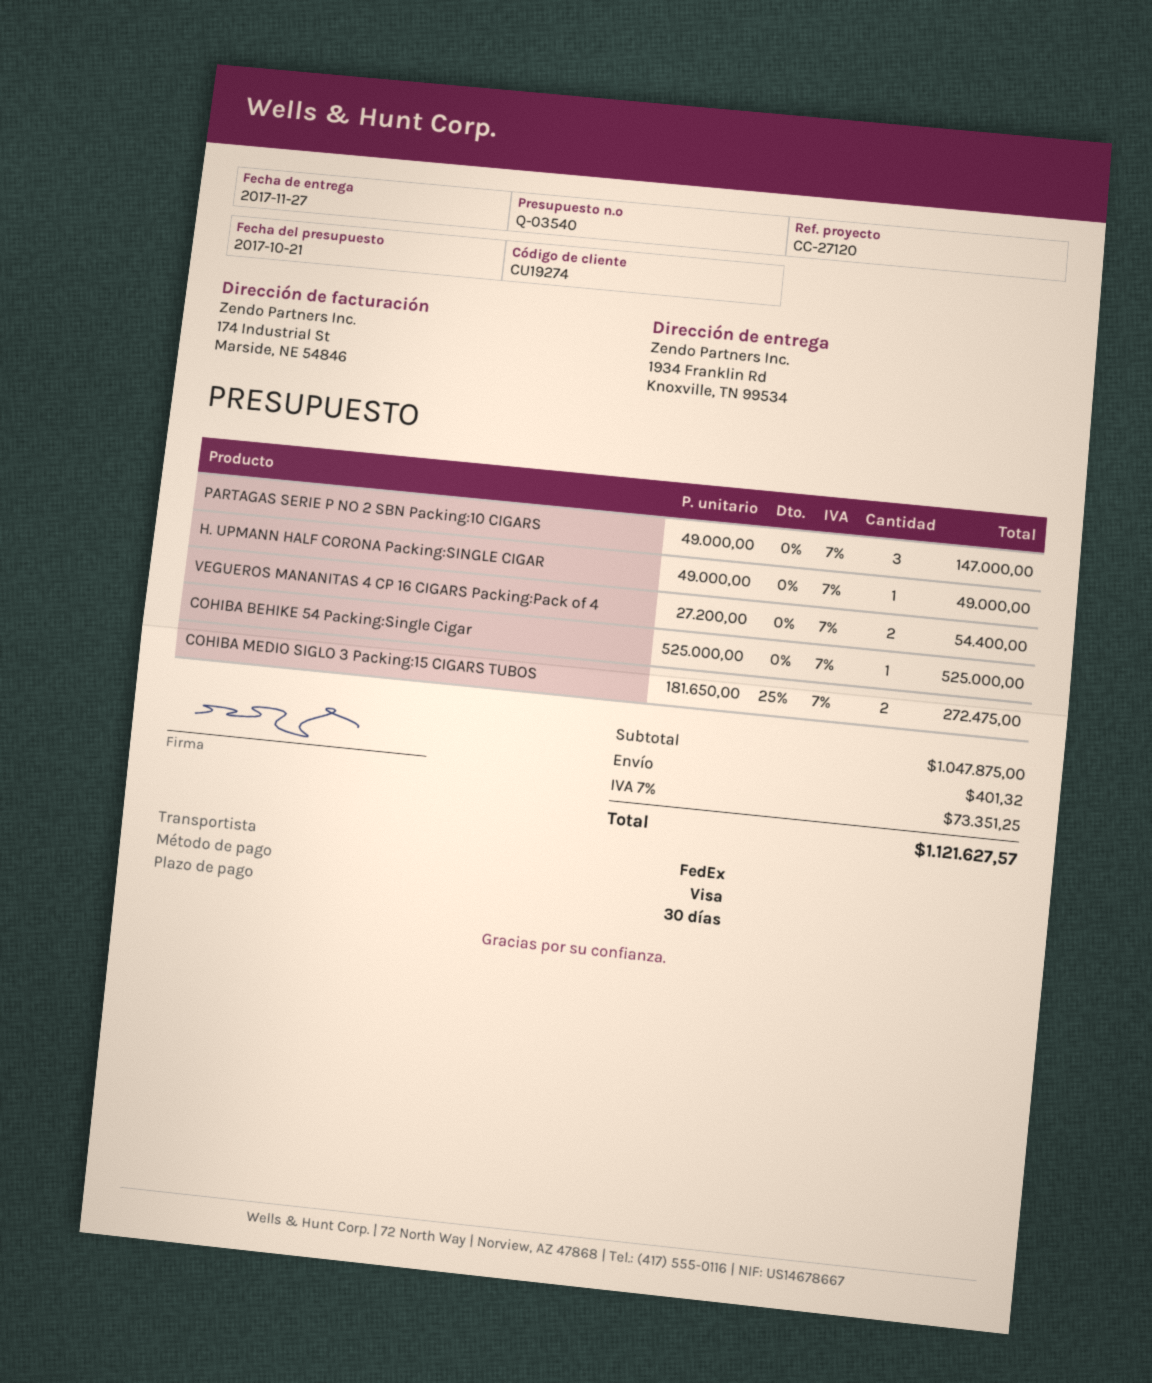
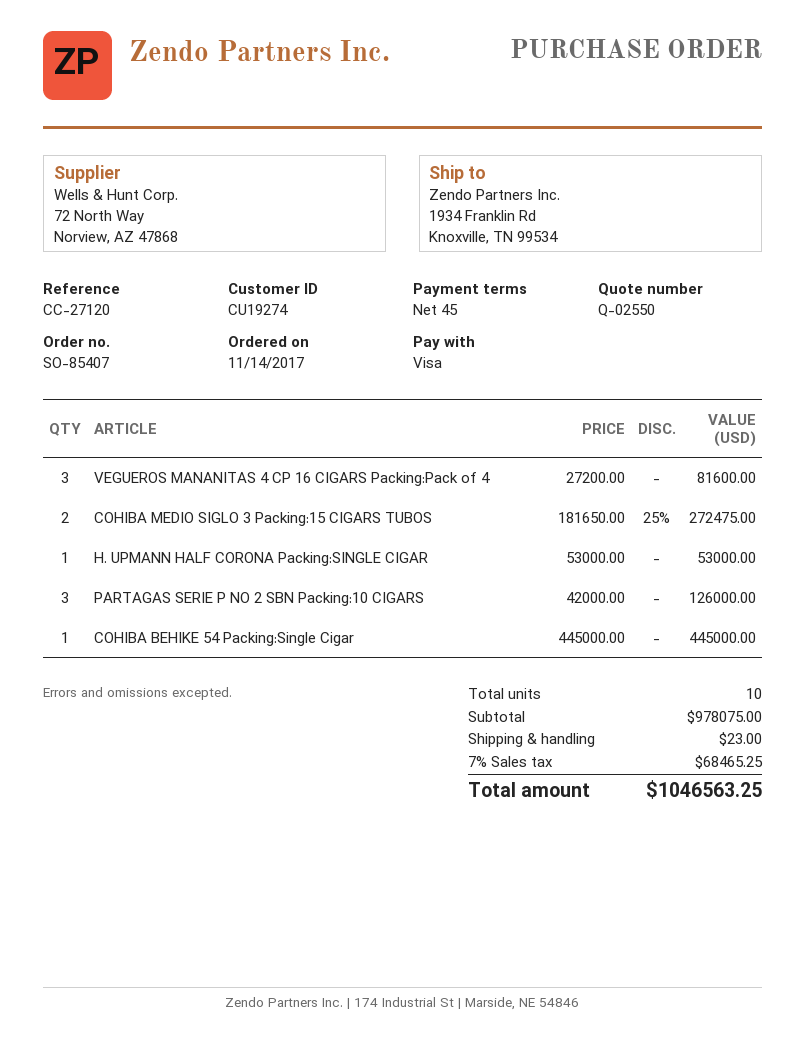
quote number: Q-03540 -> Q-02550
payment terms: 30 days -> 45 days
PARTAGAS SERIE P NO 2 SBN Packing:10 CIGARS: 3 x 49000.00 = 147000.00 -> 3 x 42000.00 = 126000.00
H. UPMANN HALF CORONA Packing:SINGLE CIGAR: 1 x 49000.00 = 49000.00 -> 1 x 53000.00 = 53000.00
VEGUEROS MANANITAS 4 CP 16 CIGARS Packing:Pack of 4: 2 x 27200.00 = 54400.00 -> 3 x 27200.00 = 81600.00
COHIBA BEHIKE 54 Packing:Single Cigar: 1 x 525000.00 = 525000.00 -> 1 x 445000.00 = 445000.00
subtotal: 1047875.00 -> 978075.00
shipping: 401.32 -> 23.00
tax: 7% = 73351.25 -> 7% = 68465.25
total: 1121627.57 -> 1046563.25

